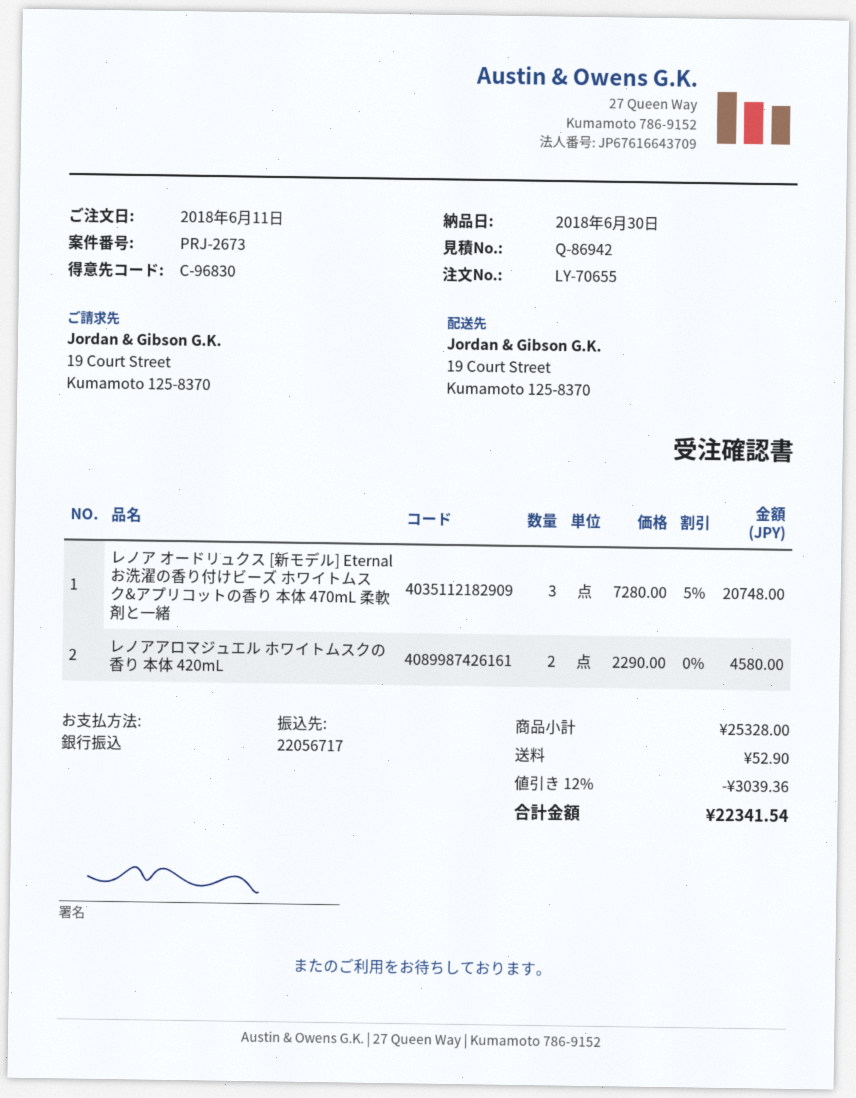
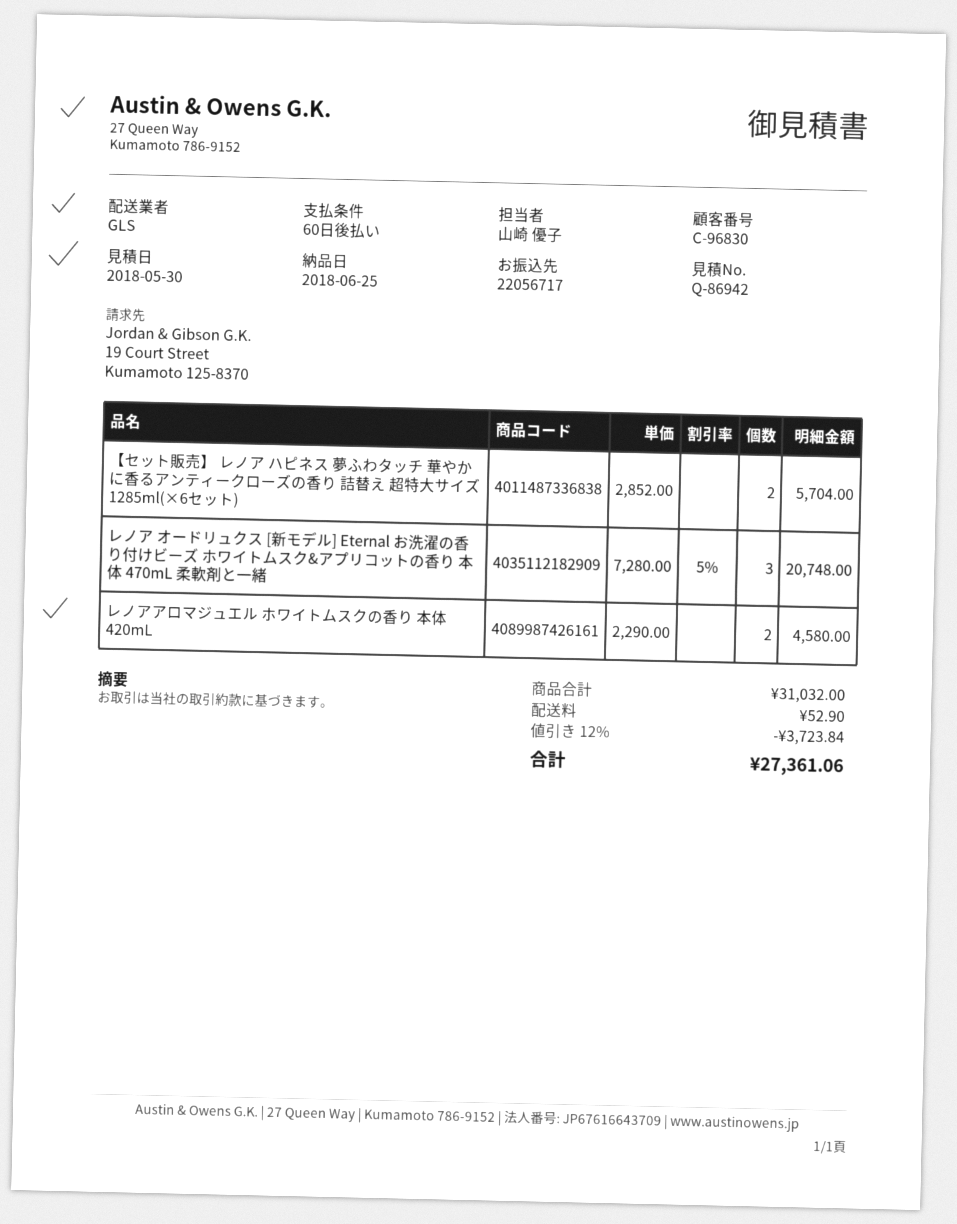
delivery date: 2018-06-30 -> 2018-06-25
【セット販売】 レノア ハピネス 夢ふわタッチ 華やかに香るアンティークローズの香り 詰替え 超特大サイズ 1285ml(×6セット): none -> 2 x 2852.00 = 5704.00
subtotal: 25328.00 -> 31032.00
discount: 12% = 3039.36 -> 12% = 3723.84
total: 22341.54 -> 27361.06

